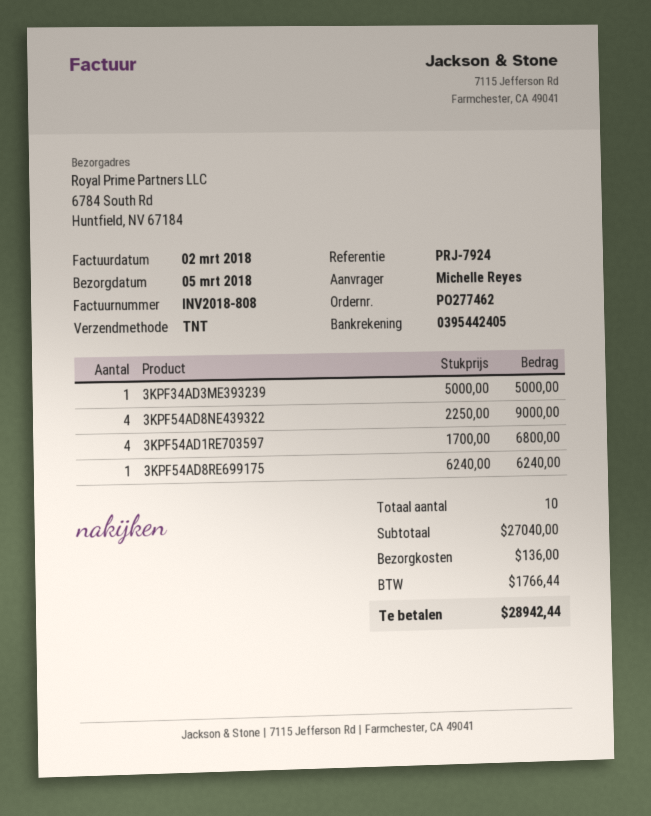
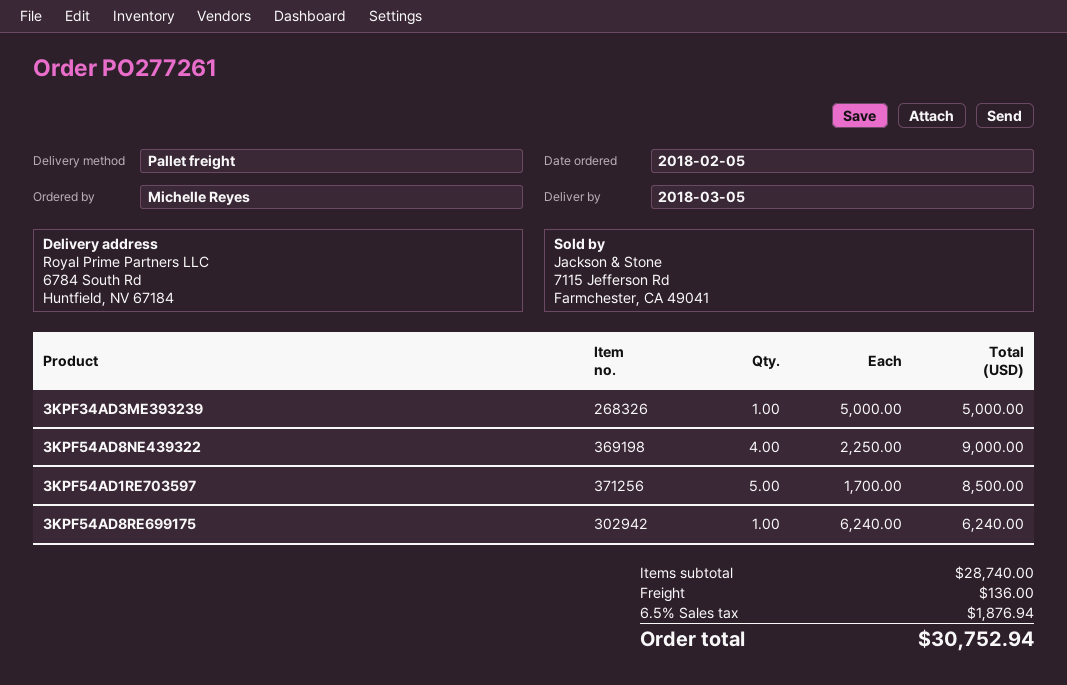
order number: PO277462 -> PO277261
shipping method: TNT -> pallet freight
3KPF54AD1RE703597: 4 x 1700.00 = 6800.00 -> 5 x 1700.00 = 8500.00
subtotal: 27040.00 -> 28740.00
tax: 1766.44 -> 1876.94
total: 28942.44 -> 30752.94

